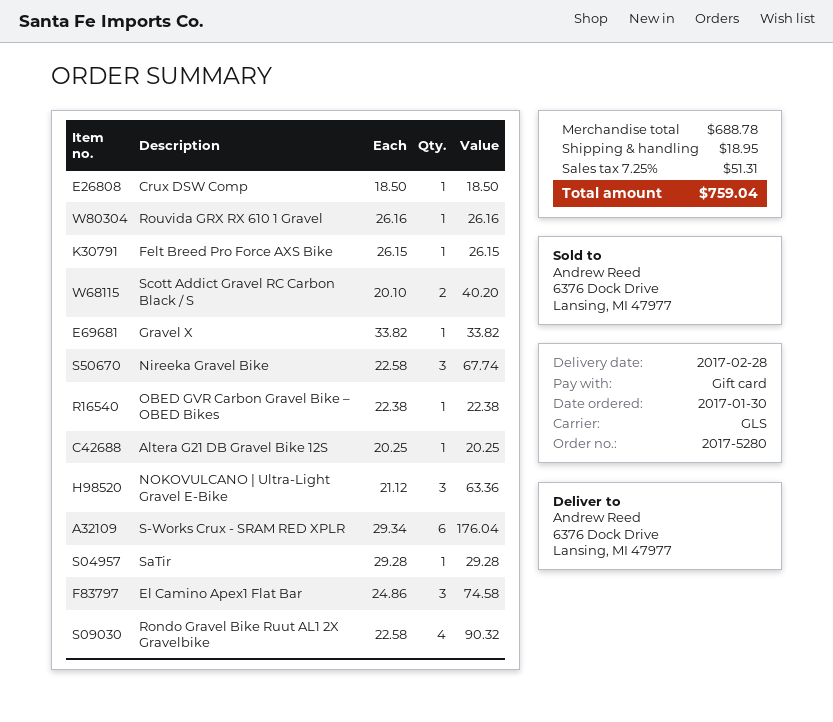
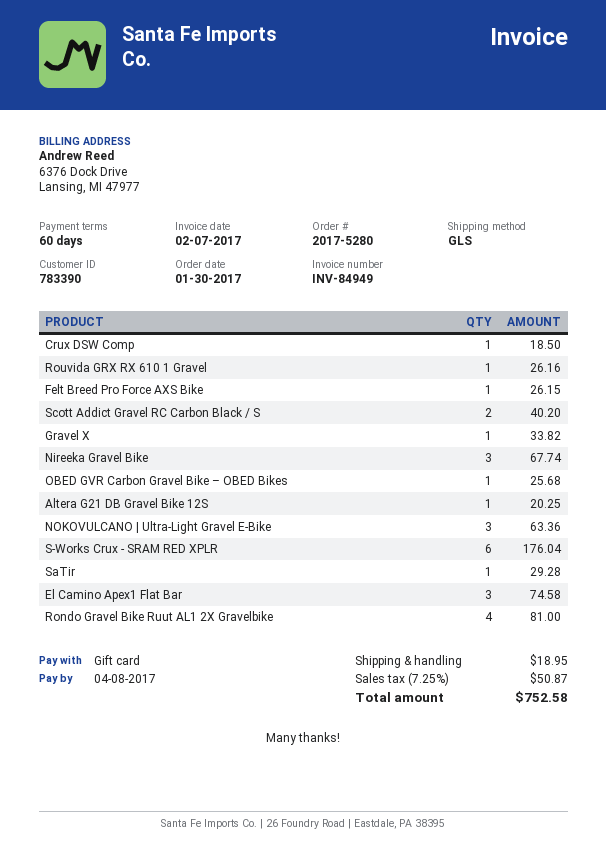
OBED GVR Carbon Gravel Bike – OBED Bikes: 1 for 22.38 -> 1 for 25.68
Rondo Gravel Bike Ruut AL1 2X Gravelbike: 4 for 90.32 -> 4 for 81.00
tax: 7.25% = 51.31 -> 7.25% = 50.87
total: 759.04 -> 752.58

